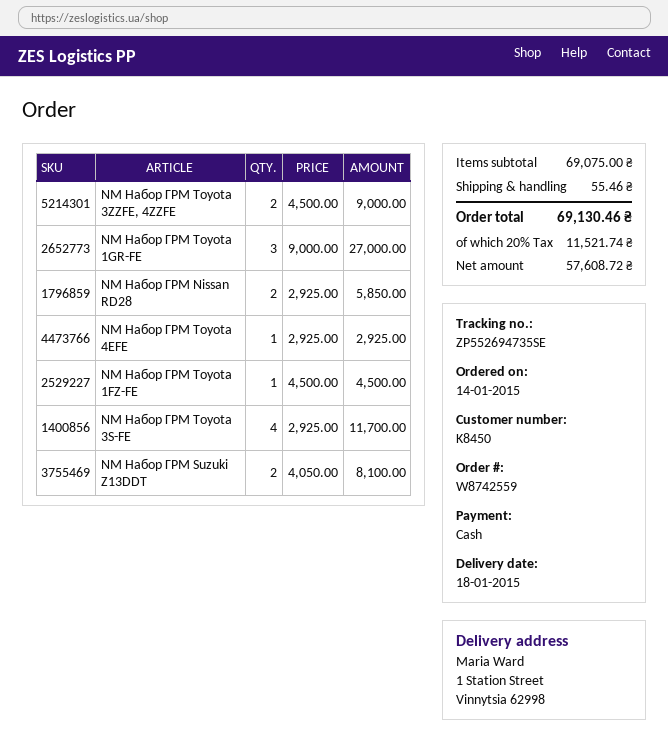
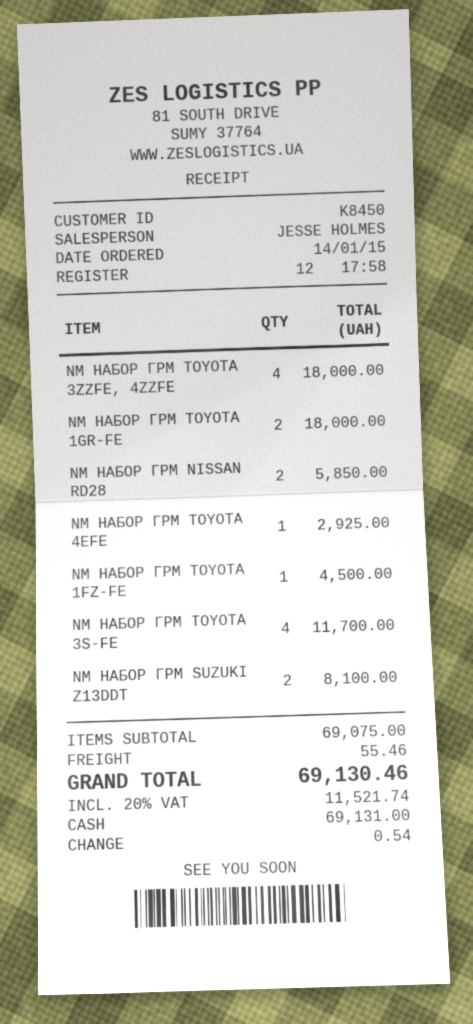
NM Набор ГРМ Toyota 3ZZFE, 4ZZFE: 2 for 9000.00 -> 4 for 18000.00
NM Набор ГРМ Toyota 1GR-FE: 3 for 27000.00 -> 2 for 18000.00

